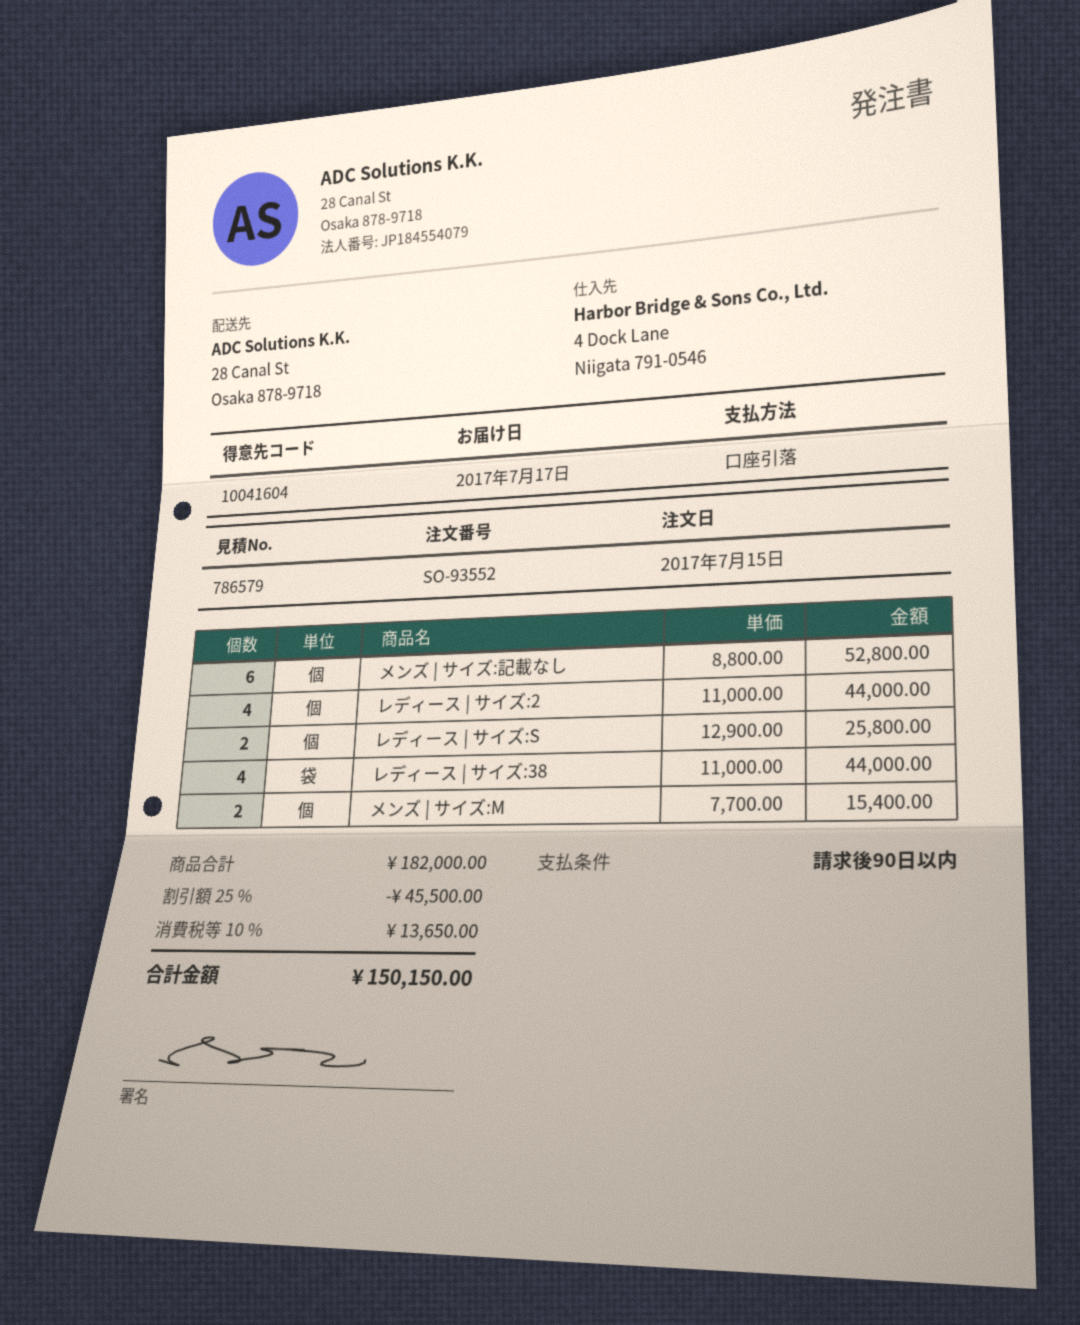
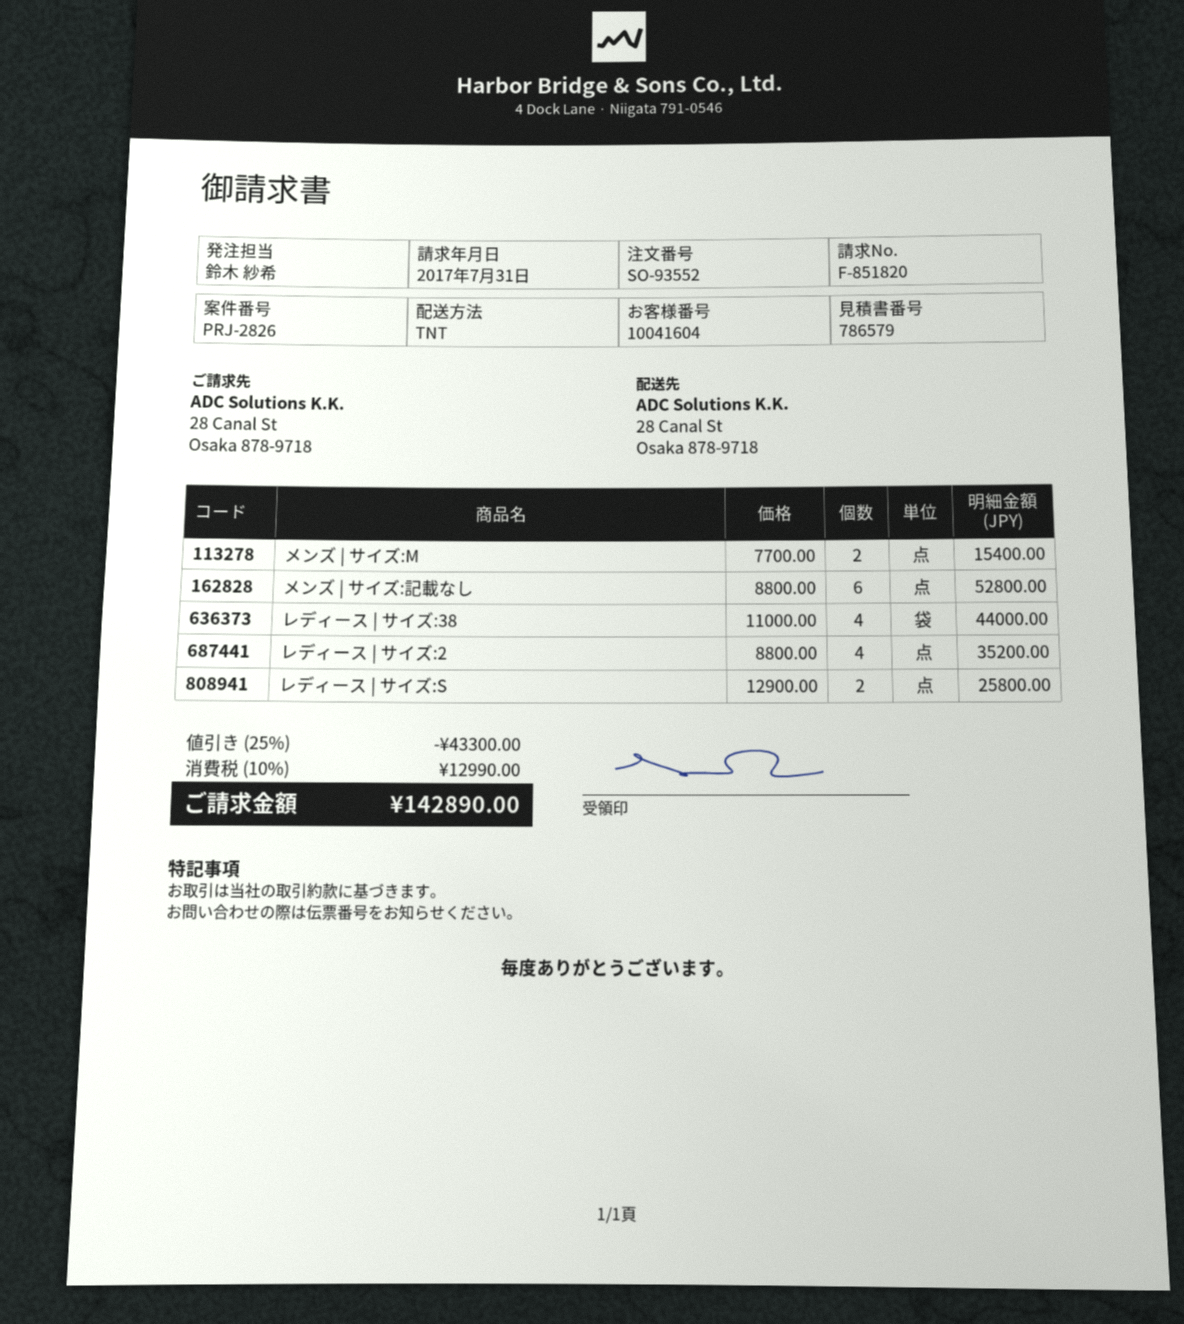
レディース | サイズ:2: 4 x 11000.00 = 44000.00 -> 4 x 8800.00 = 35200.00
discount: 25% = 45500.00 -> 25% = 43300.00
tax: 10% = 13650.00 -> 10% = 12990.00
total: 150150.00 -> 142890.00

